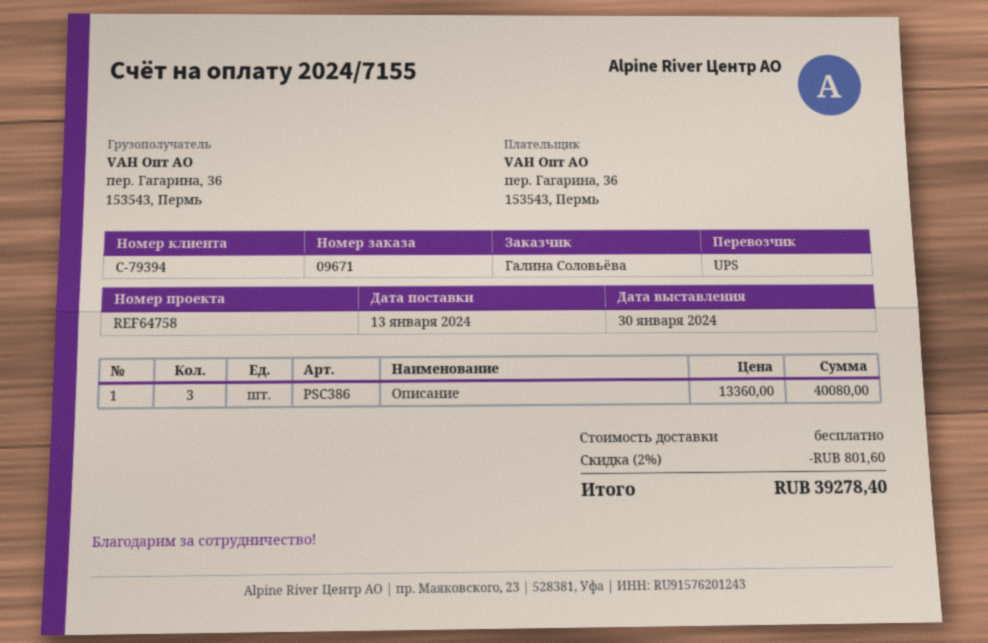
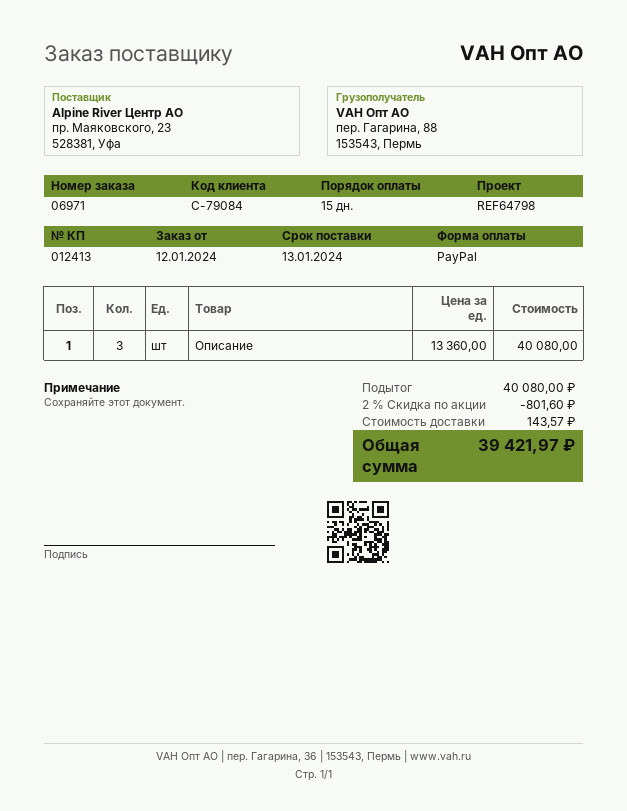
order number: 09671 -> 06971
customer number: C-79394 -> C-79084
reference: REF64758 -> REF64798
ship to: пер. Гагарина, 36, 153543, Пермь -> пер. Гагарина, 88, 153543, Пермь
shipping: 0.00 -> 143.57
total: 39278.40 -> 39421.97

